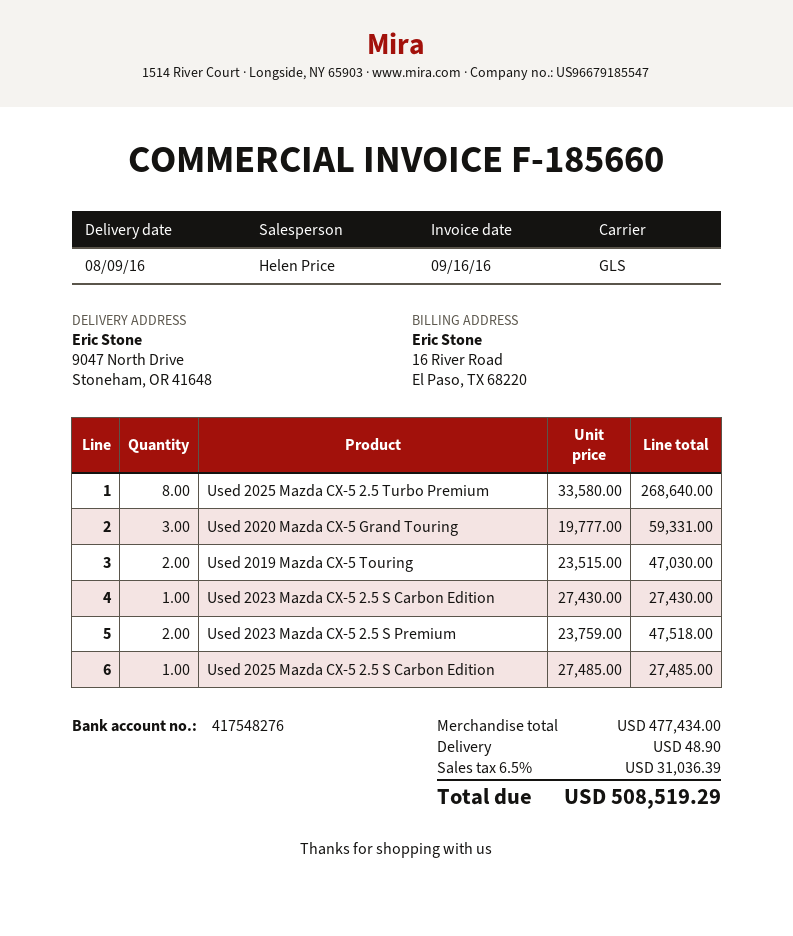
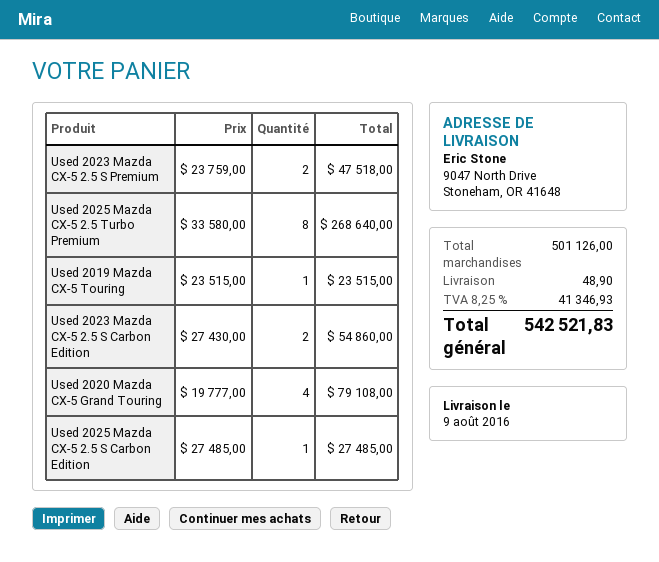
Used 2020 Mazda CX-5 Grand Touring: 3 x 19777.00 = 59331.00 -> 4 x 19777.00 = 79108.00
Used 2019 Mazda CX-5 Touring: 2 x 23515.00 = 47030.00 -> 1 x 23515.00 = 23515.00
Used 2023 Mazda CX-5 2.5 S Carbon Edition: 1 x 27430.00 = 27430.00 -> 2 x 27430.00 = 54860.00
subtotal: 477434.00 -> 501126.00
tax: 6.5% = 31036.39 -> 8.25% = 41346.93
total: 508519.29 -> 542521.83

